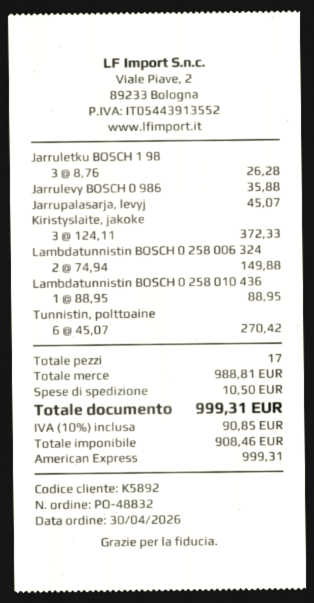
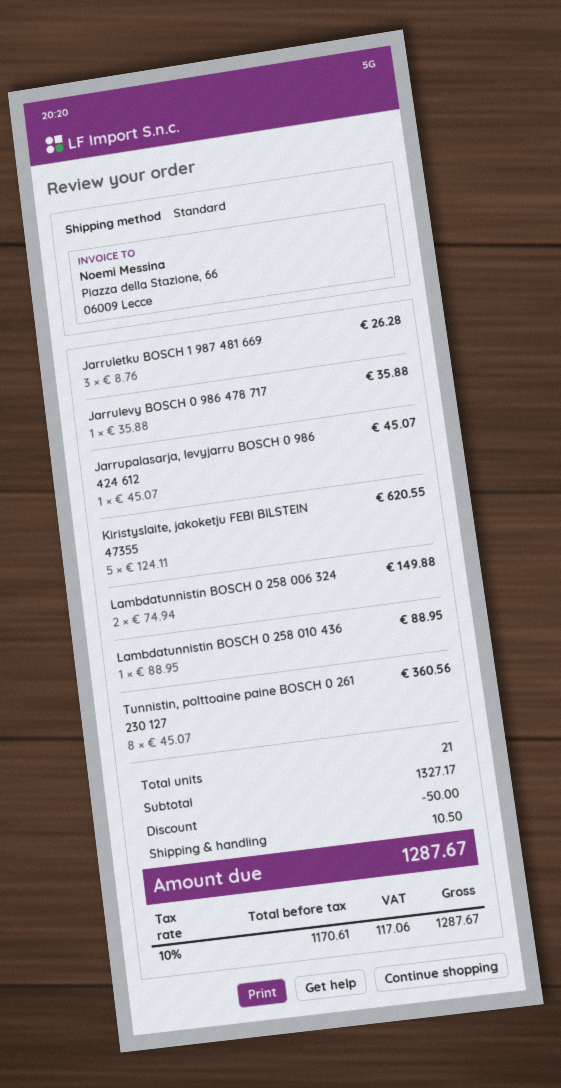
Kiristyslaite, jakoke: 3 x 124.11 = 372.33 -> 5 x 124.11 = 620.55
Tunnistin, polttoaine: 6 x 45.07 = 270.42 -> 8 x 45.07 = 360.56
total quantity: 17 -> 21
subtotal: 988.81 -> 1327.17
discount: none -> 50.00
net: 908.46 -> 1170.61
tax: 10% = 90.85 -> 10% = 117.06
total: 999.31 -> 1287.67

